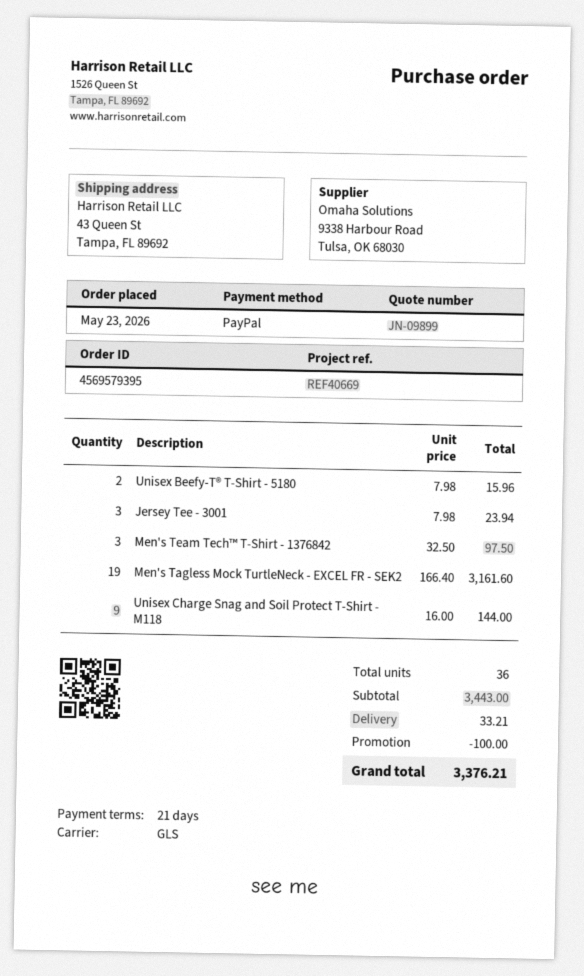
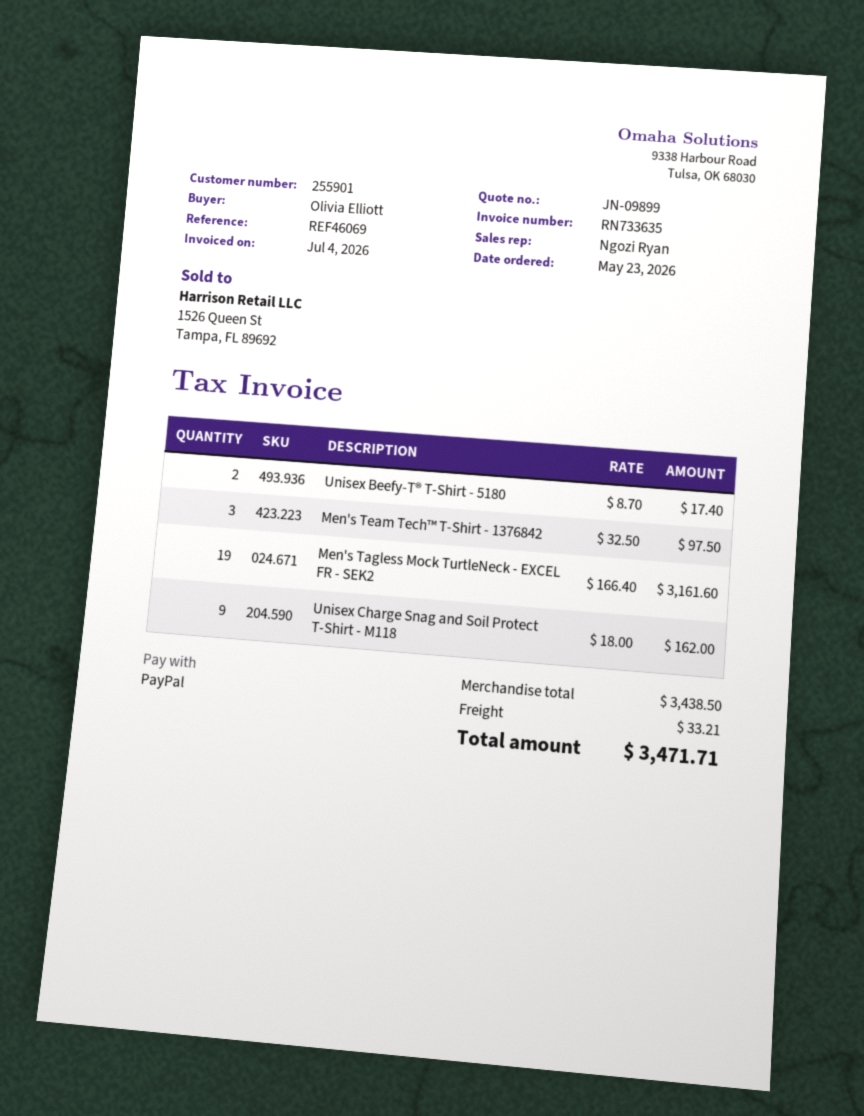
reference: REF40669 -> REF46069
Unisex Beefy-T® T-Shirt - 5180: 2 x 7.98 = 15.96 -> 2 x 8.70 = 17.40
Jersey Tee - 3001: 3 x 7.98 = 23.94 -> none
Unisex Charge Snag and Soil Protect T-Shirt - M118: 9 x 16.00 = 144.00 -> 9 x 18.00 = 162.00
subtotal: 3443.00 -> 3438.50
discount: 100.00 -> none
total: 3376.21 -> 3471.71

